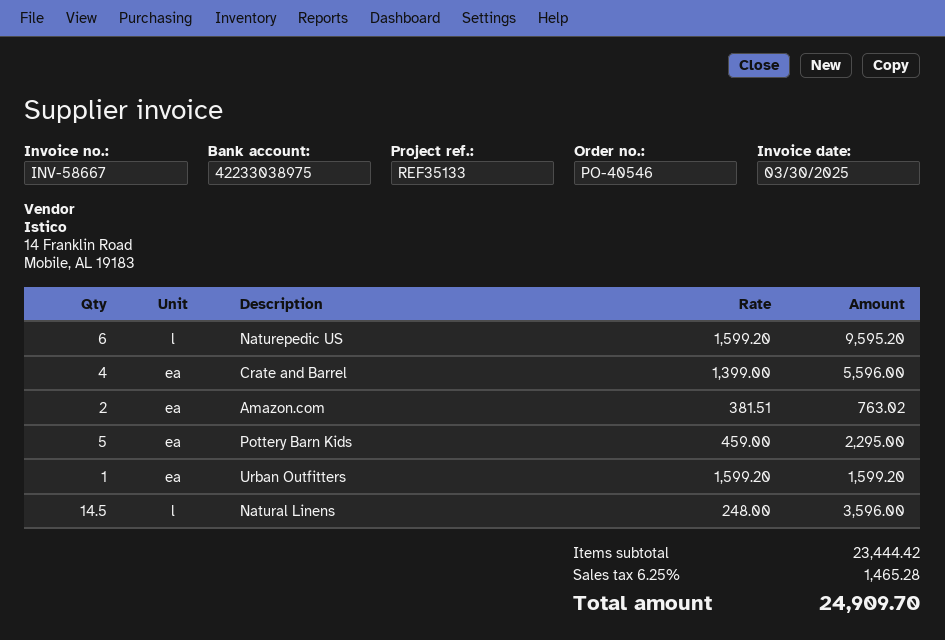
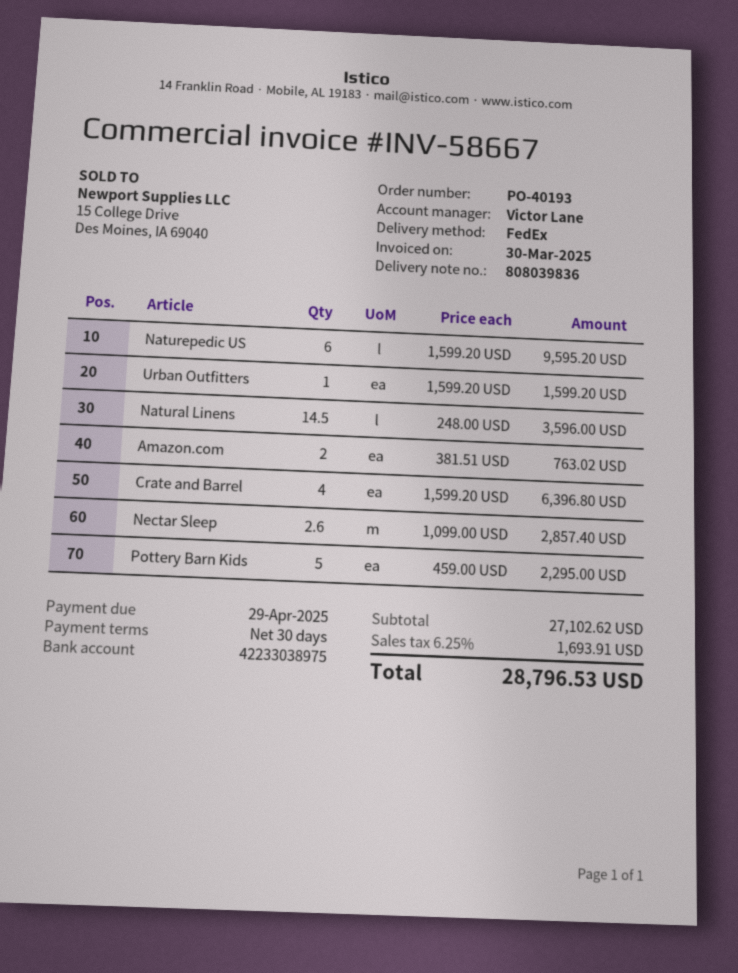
order number: PO-40546 -> PO-40193
Crate and Barrel: 4 x 1399.00 = 5596.00 -> 4 x 1599.20 = 6396.80
Nectar Sleep: none -> 2.6 x 1099.00 = 2857.40
subtotal: 23444.42 -> 27102.62
tax: 6.25% = 1465.28 -> 6.25% = 1693.91
total: 24909.70 -> 28796.53

